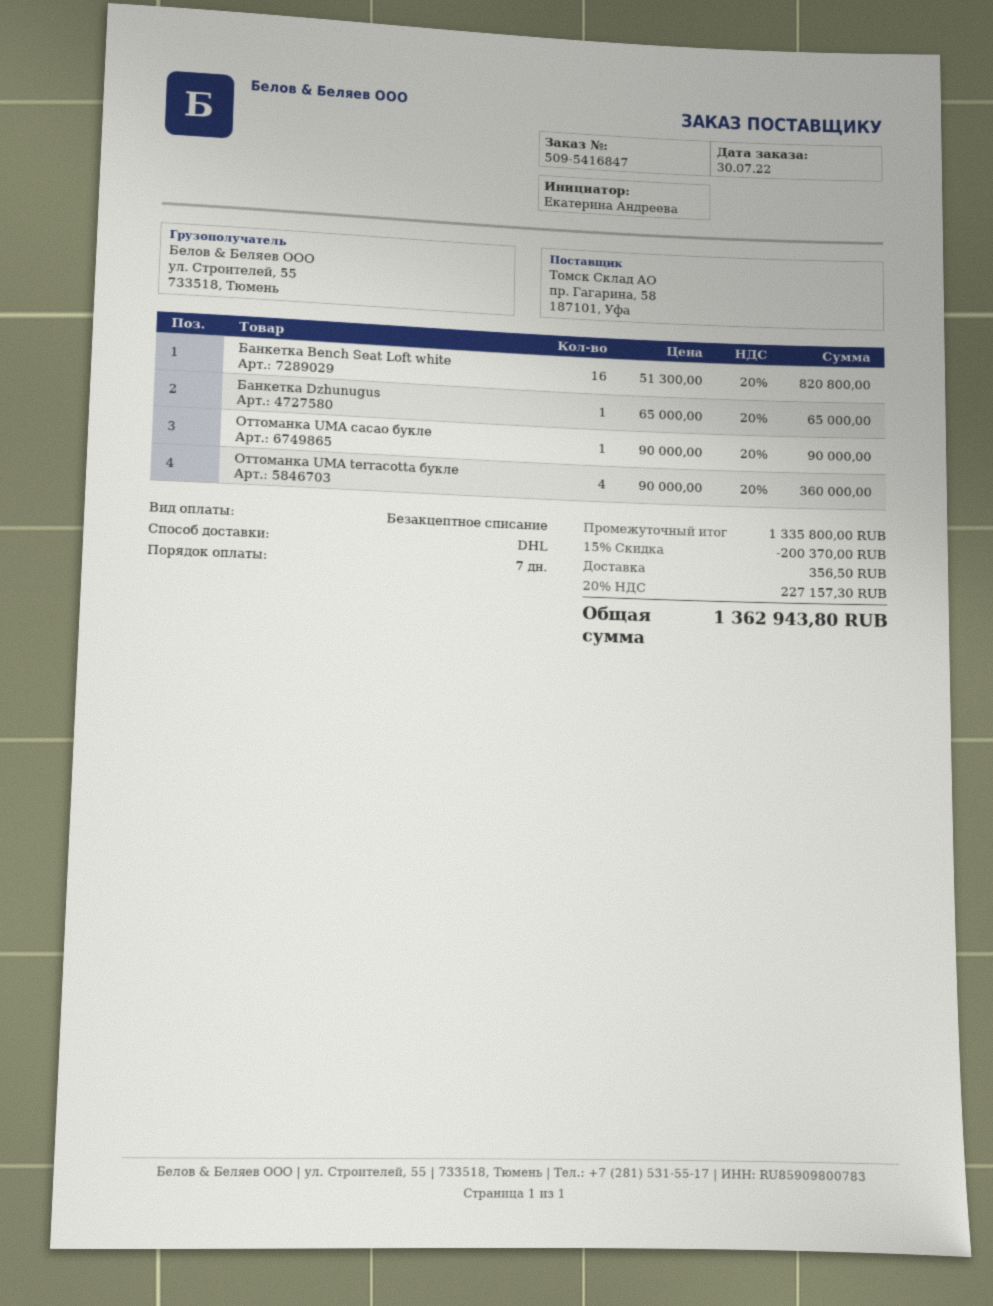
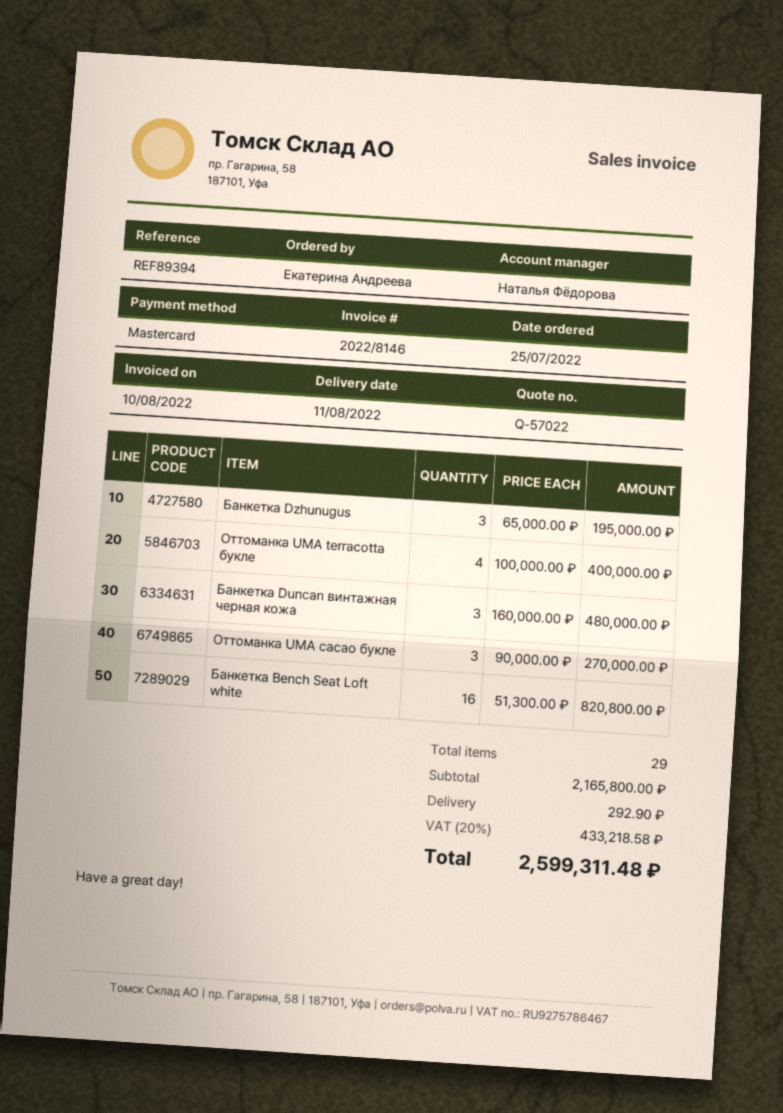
order date: 2022-07-30 -> 2022-07-25
payment method: direct debit -> Mastercard
Банкетка Dzhunugus: 1 x 65000.00 = 65000.00 -> 3 x 65000.00 = 195000.00
Оттоманка UMA cacao букле: 1 x 90000.00 = 90000.00 -> 3 x 90000.00 = 270000.00
Оттоманка UMA terracotta букле: 4 x 90000.00 = 360000.00 -> 4 x 100000.00 = 400000.00
Банкетка Duncan винтажная черная кожа: none -> 3 x 160000.00 = 480000.00
subtotal: 1335800.00 -> 2165800.00
discount: 15% = 200370.00 -> none
shipping: 356.50 -> 292.90
tax: 20% = 227157.30 -> 20% = 433218.58
total: 1362943.80 -> 2599311.48

